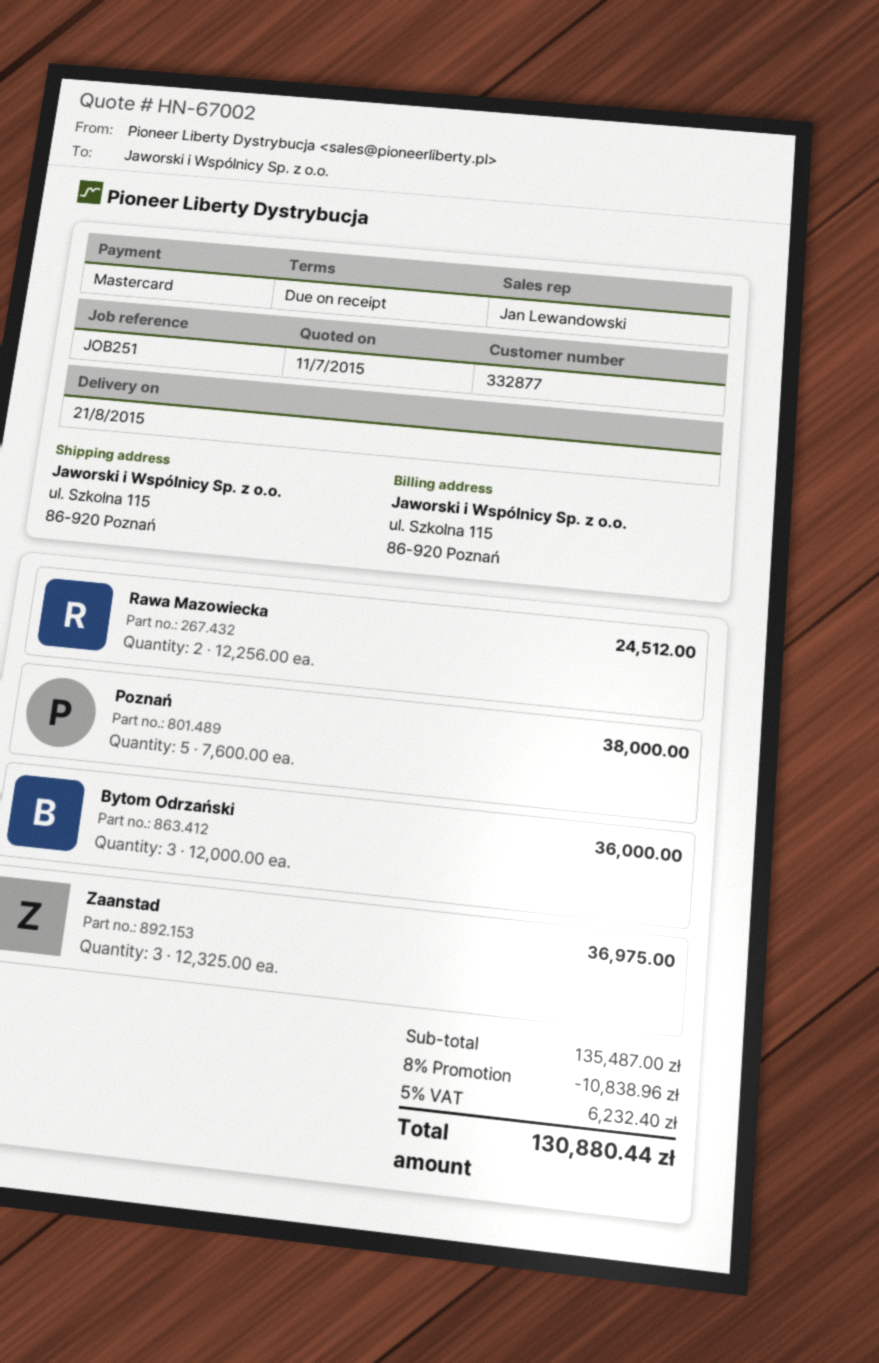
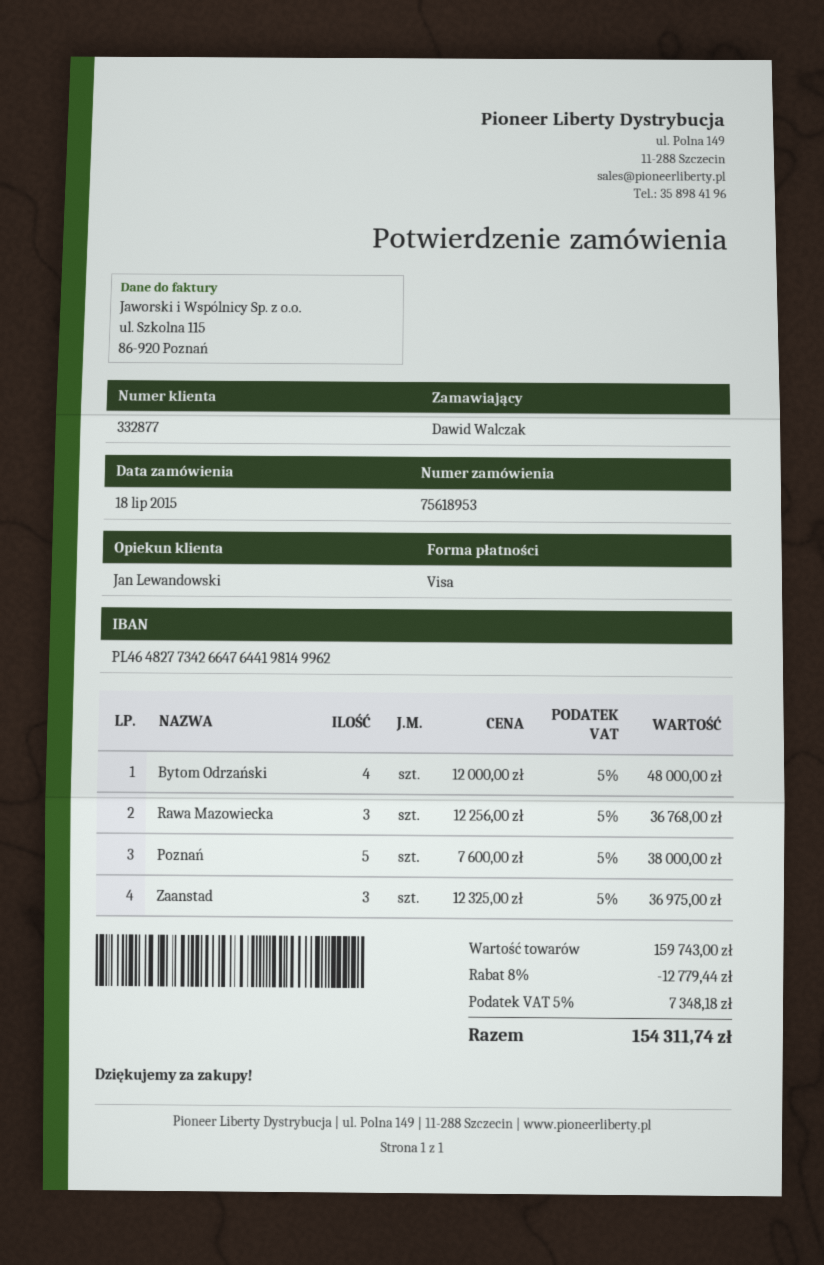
payment method: Mastercard -> Visa
Rawa Mazowiecka: 2 x 12256.00 = 24512.00 -> 3 x 12256.00 = 36768.00
Bytom Odrzański: 3 x 12000.00 = 36000.00 -> 4 x 12000.00 = 48000.00
subtotal: 135487.00 -> 159743.00
discount: 8% = 10838.96 -> 8% = 12779.44
tax: 5% = 6232.40 -> 5% = 7348.18
total: 130880.44 -> 154311.74

